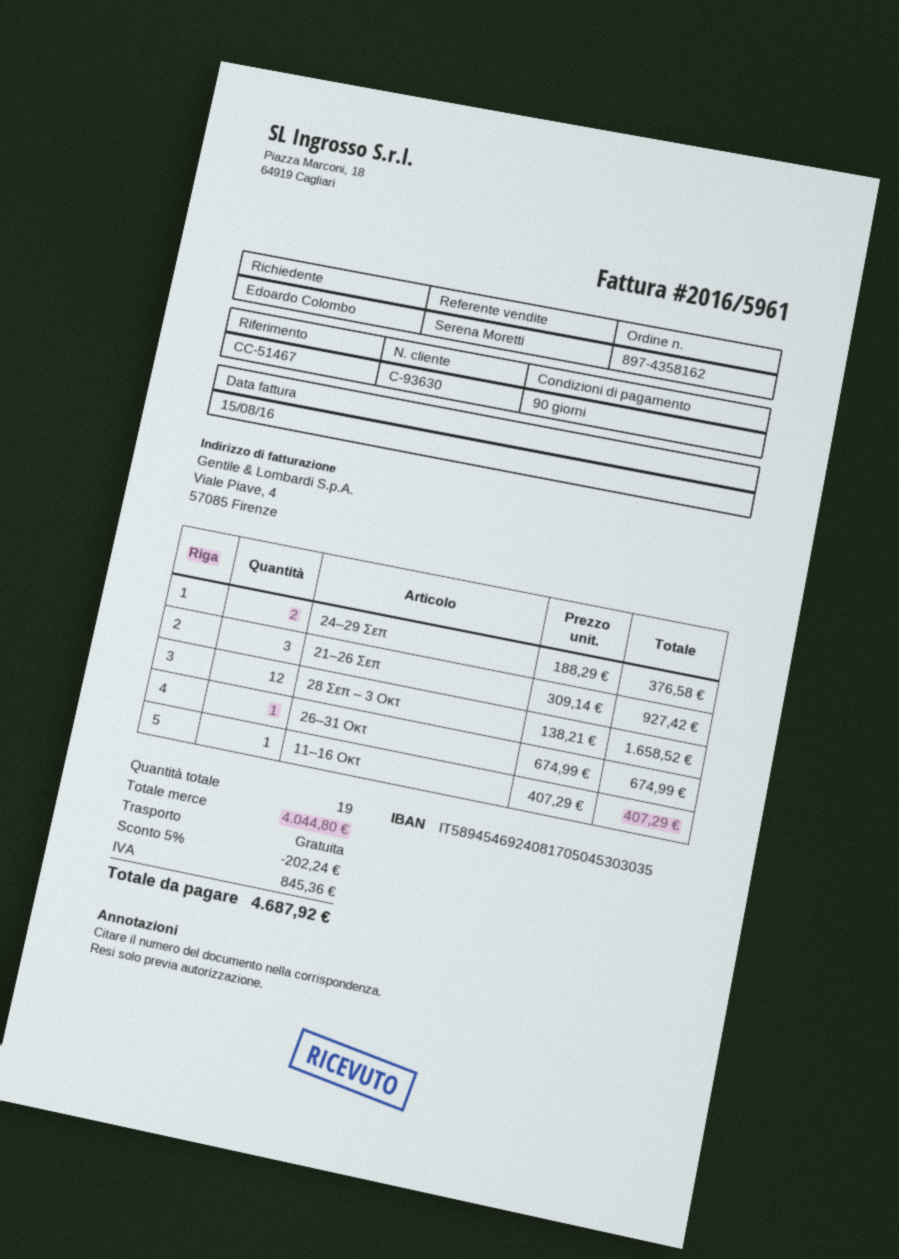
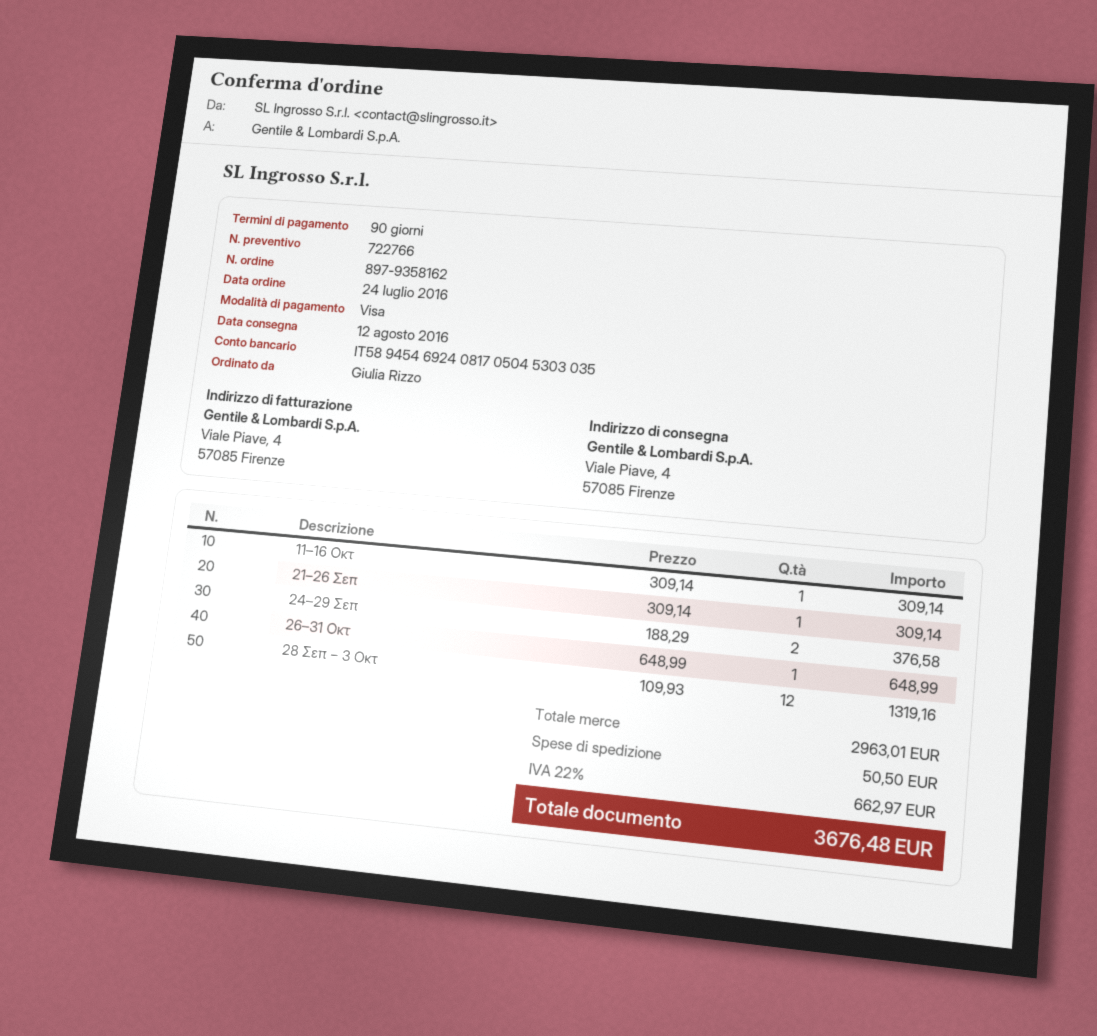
order number: 897-4358162 -> 897-9358162
ordered by: Edoardo Colombo -> Giulia Rizzo
21–26 Σεπ: 3 x 309.14 = 927.42 -> 1 x 309.14 = 309.14
28 Σεπ – 3 Οκτ: 12 x 138.21 = 1658.52 -> 12 x 109.93 = 1319.16
26–31 Οκτ: 1 x 674.99 = 674.99 -> 1 x 648.99 = 648.99
11–16 Οκτ: 1 x 407.29 = 407.29 -> 1 x 309.14 = 309.14
subtotal: 4044.80 -> 2963.01
discount: 5% = 202.24 -> none
shipping: 0.00 -> 50.50
tax: 845.36 -> 662.97
total: 4687.92 -> 3676.48

